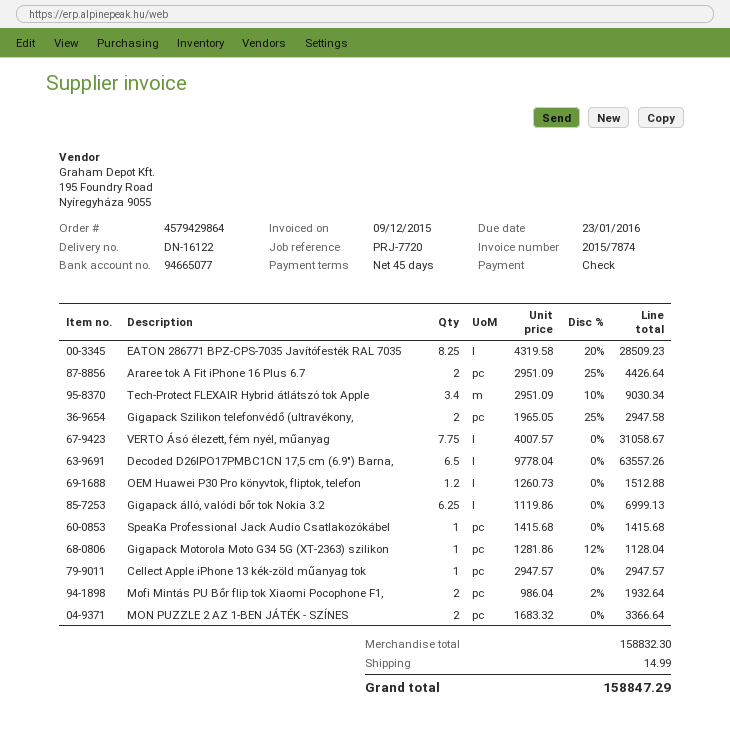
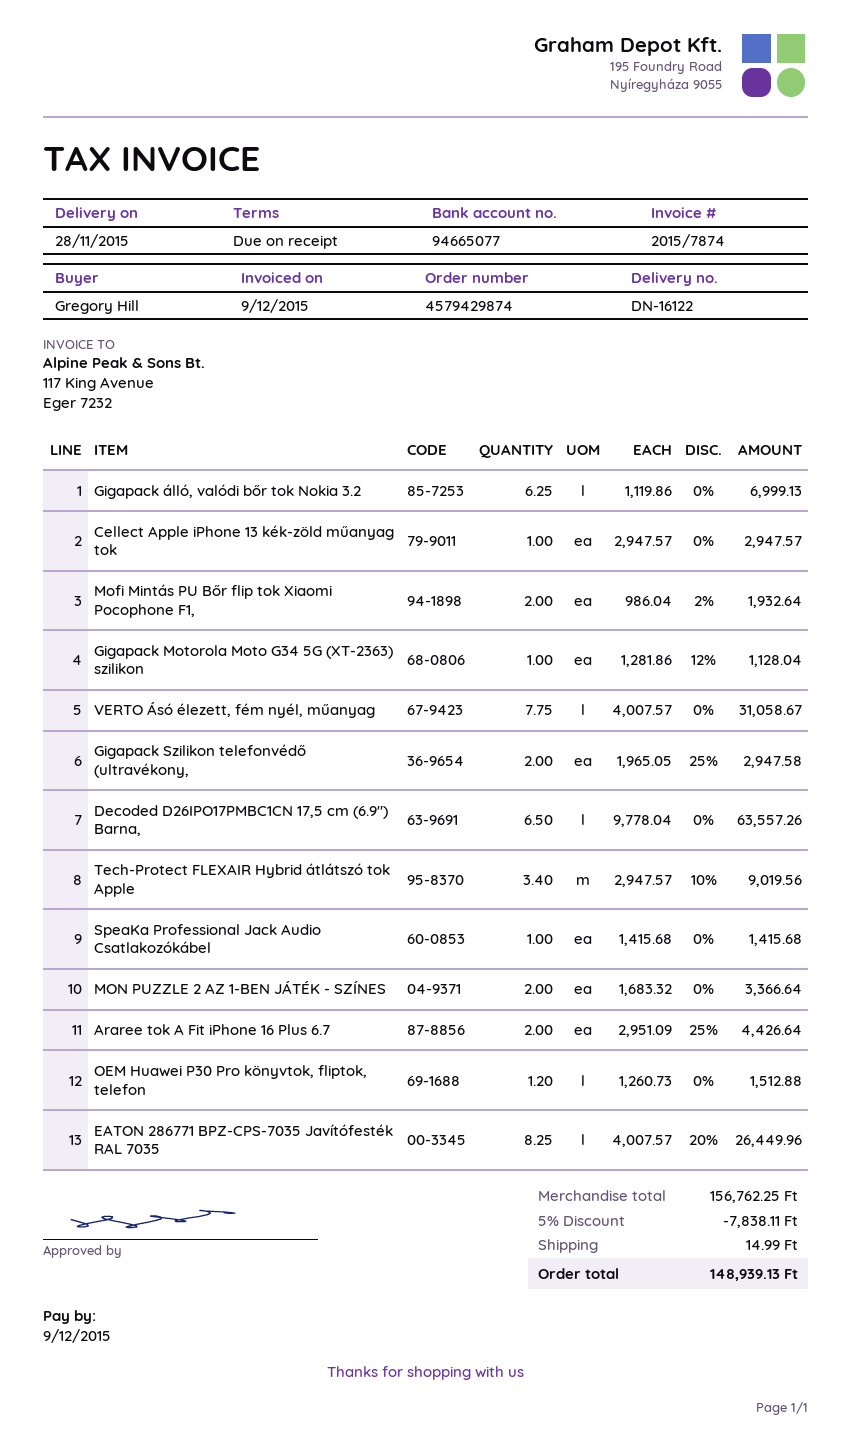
order number: 4579429864 -> 4579429874
payment terms: 45 days -> on receipt
due date: 2016-01-23 -> 2015-12-09
EATON 286771 BPZ-CPS-7035 Javítófesték RAL 7035: 8.25 x 4319.58 - 20% = 28509.23 -> 8.25 x 4007.57 - 20% = 26449.96
Tech-Protect FLEXAIR Hybrid átlátszó tok Apple: 3.4 x 2951.09 - 10% = 9030.34 -> 3.4 x 2947.57 - 10% = 9019.56
subtotal: 158832.30 -> 156762.25
discount: none -> 5% = 7838.11
total: 158847.29 -> 148939.13

